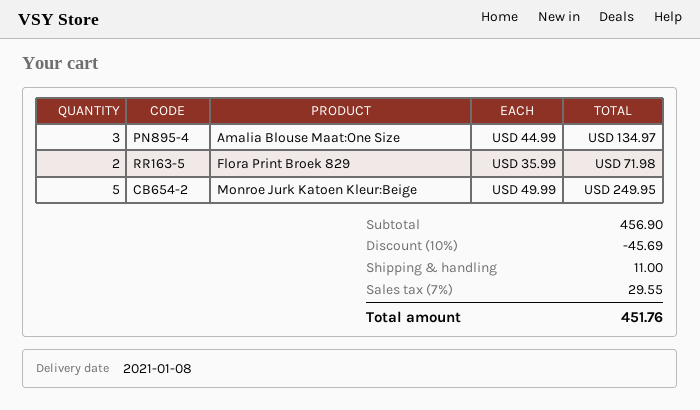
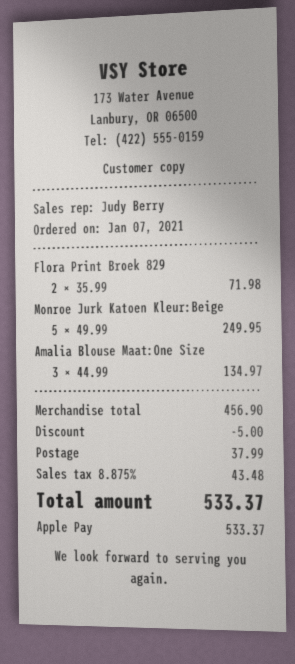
discount: 45.69 -> 5.00
shipping: 11.00 -> 37.99
tax: 7% = 29.55 -> 8.875% = 43.48
total: 451.76 -> 533.37

